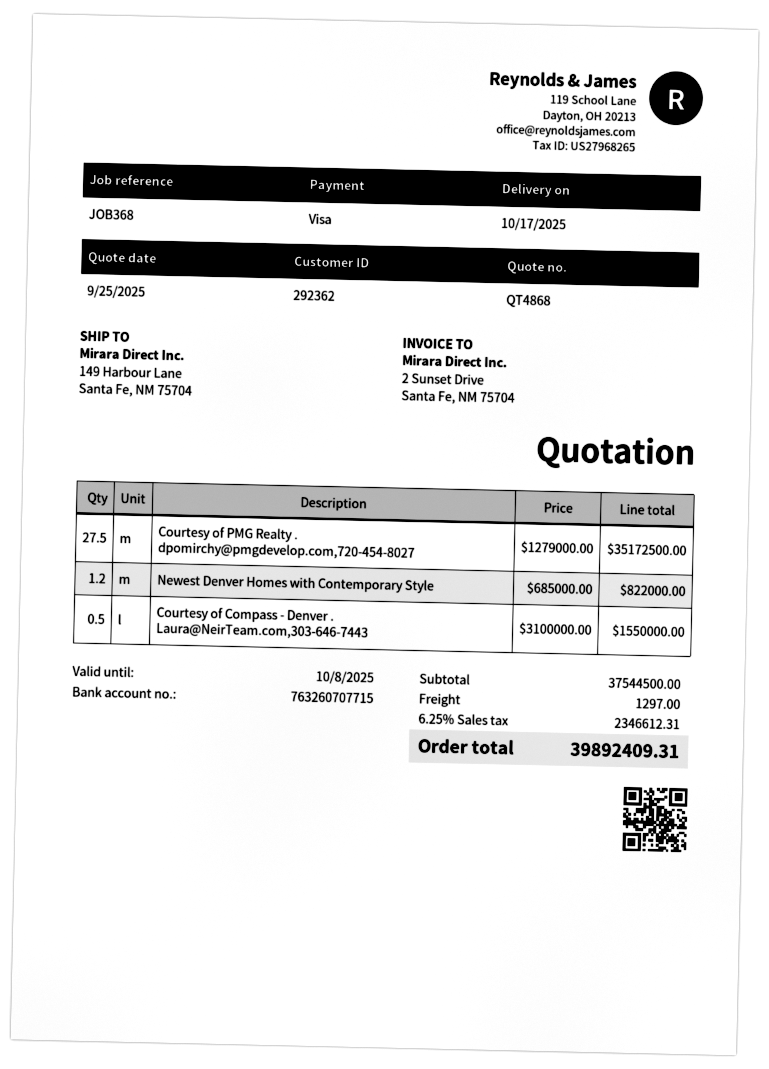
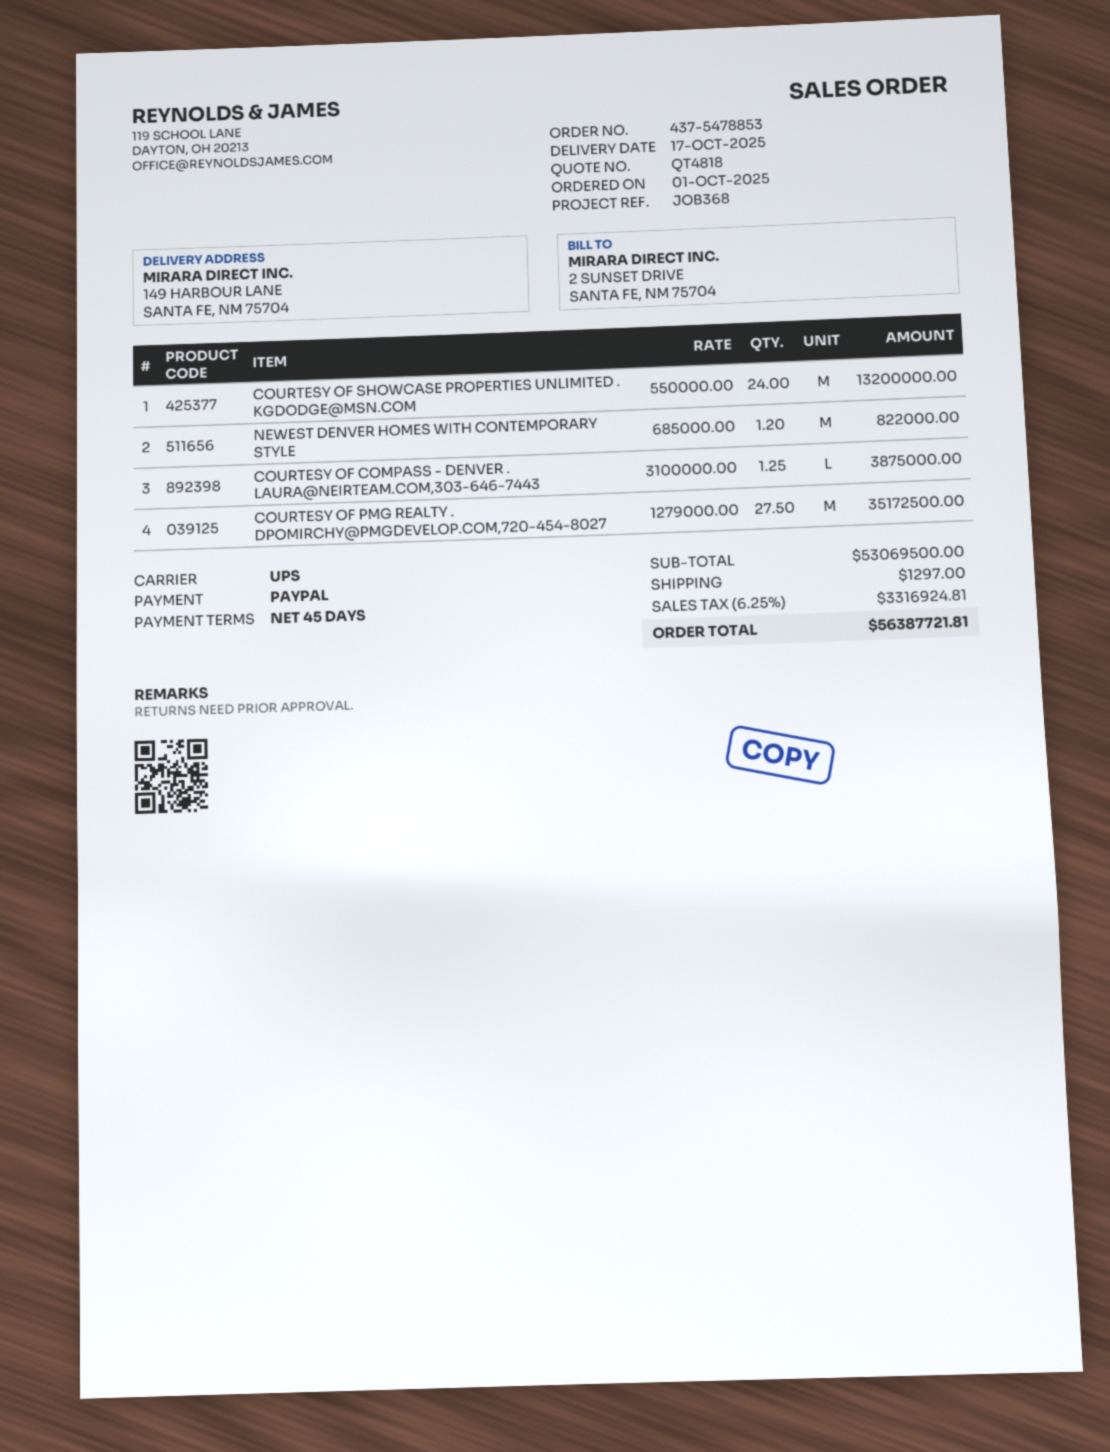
quote number: QT4868 -> QT4818
payment method: Visa -> PayPal
Courtesy of Compass - Denver . Laura@NeirTeam.com,303-646-7443: 0.5 x 3100000.00 = 1550000.00 -> 1.25 x 3100000.00 = 3875000.00
COURTESY OF SHOWCASE PROPERTIES UNLIMITED . KGDODGE@MSN.COM: none -> 24 x 550000.00 = 13200000.00
subtotal: 37544500.00 -> 53069500.00
tax: 6.25% = 2346612.31 -> 6.25% = 3316924.81
total: 39892409.31 -> 56387721.81

